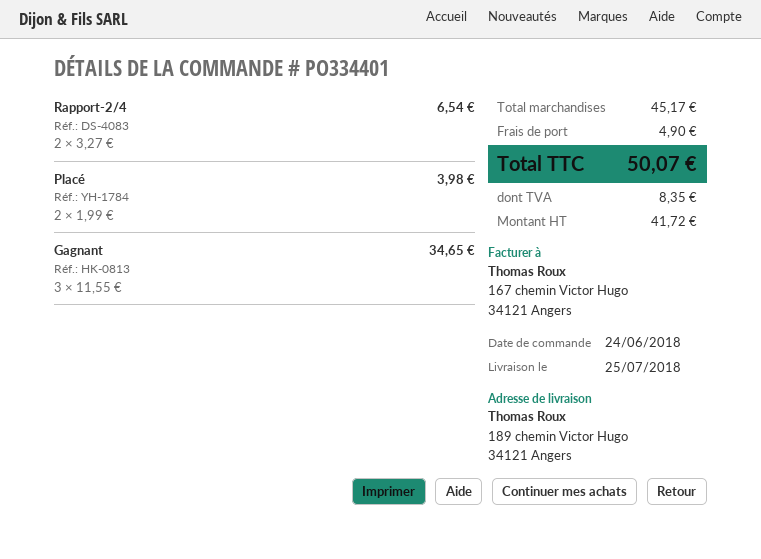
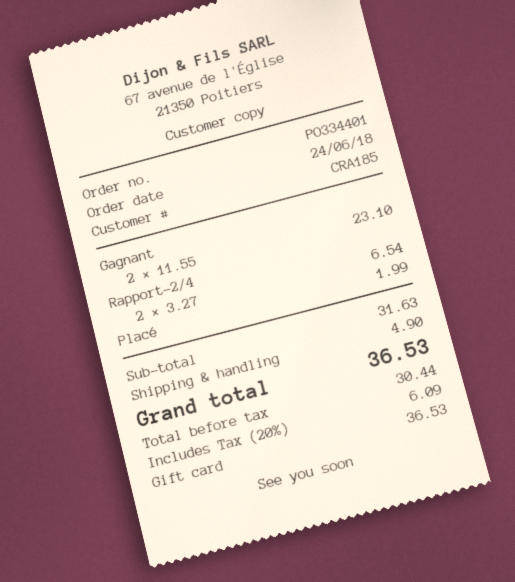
Placé: 2 x 1.99 = 3.98 -> 1 x 1.99 = 1.99
Gagnant: 3 x 11.55 = 34.65 -> 2 x 11.55 = 23.10
subtotal: 45.17 -> 31.63
net: 41.72 -> 30.44
tax: 8.35 -> 6.09
total: 50.07 -> 36.53

